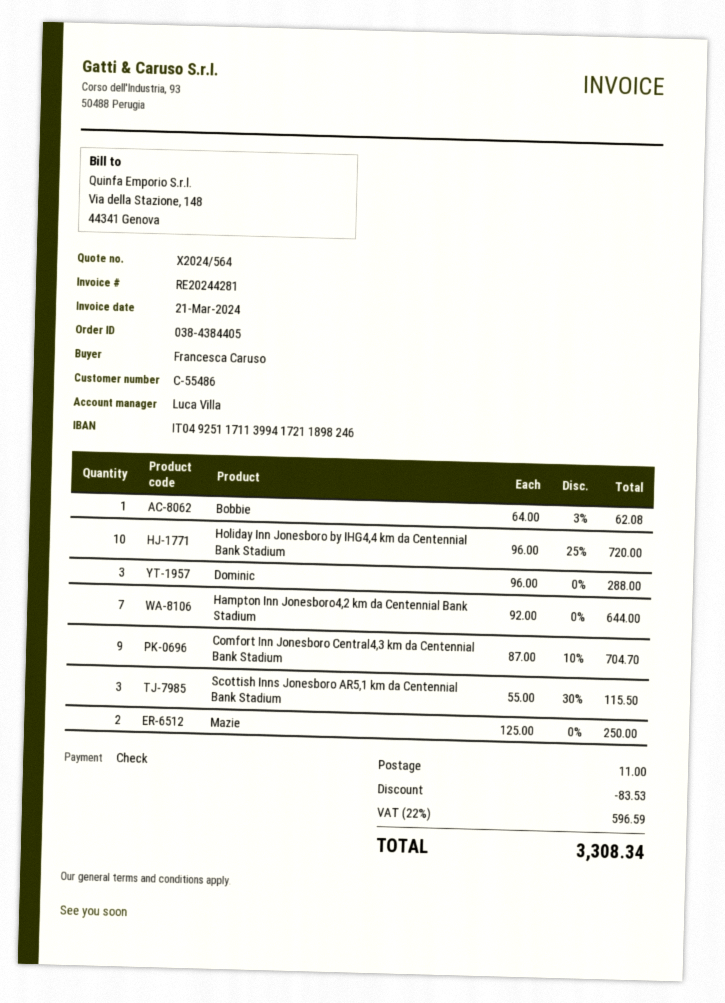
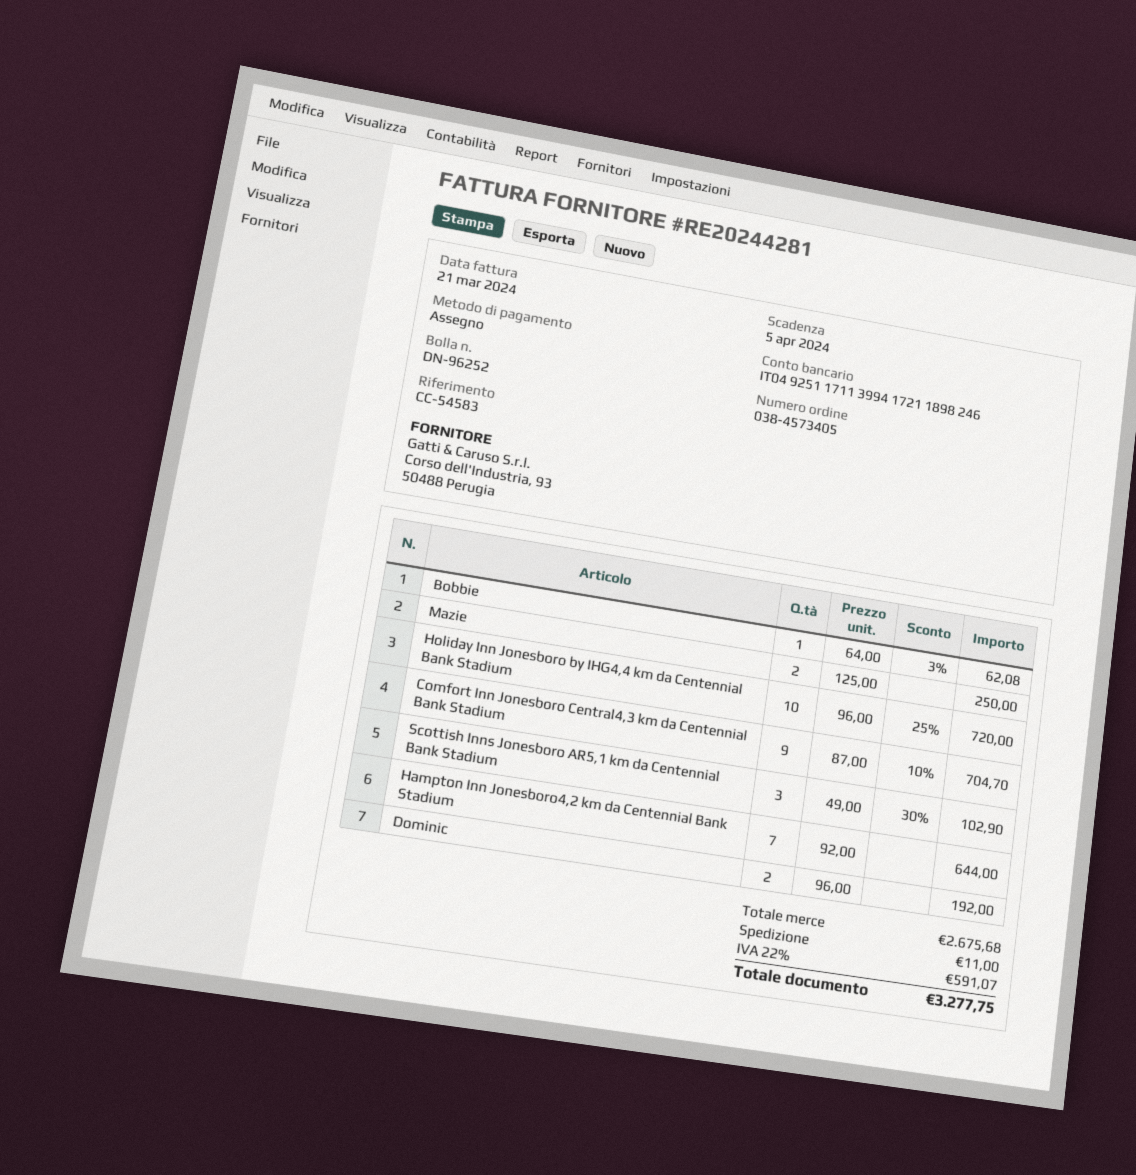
order number: 038-4384405 -> 038-4573405
Dominic: 3 x 96.00 = 288.00 -> 2 x 96.00 = 192.00
Scottish Inns Jonesboro AR5,1 km da Centennial Bank Stadium: 3 x 55.00 - 30% = 115.50 -> 3 x 49.00 - 30% = 102.90
discount: 83.53 -> none
tax: 22% = 596.59 -> 22% = 591.07
total: 3308.34 -> 3277.75

